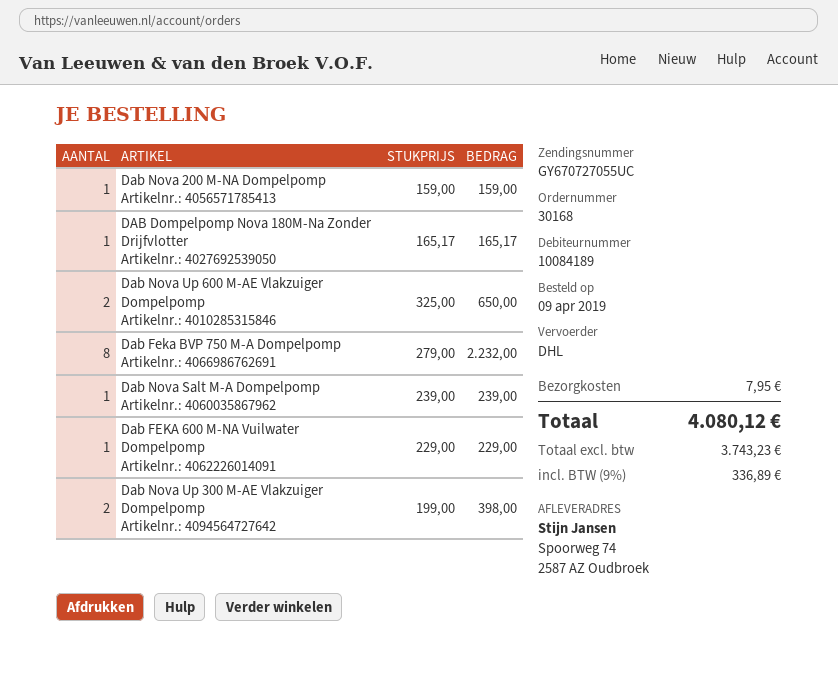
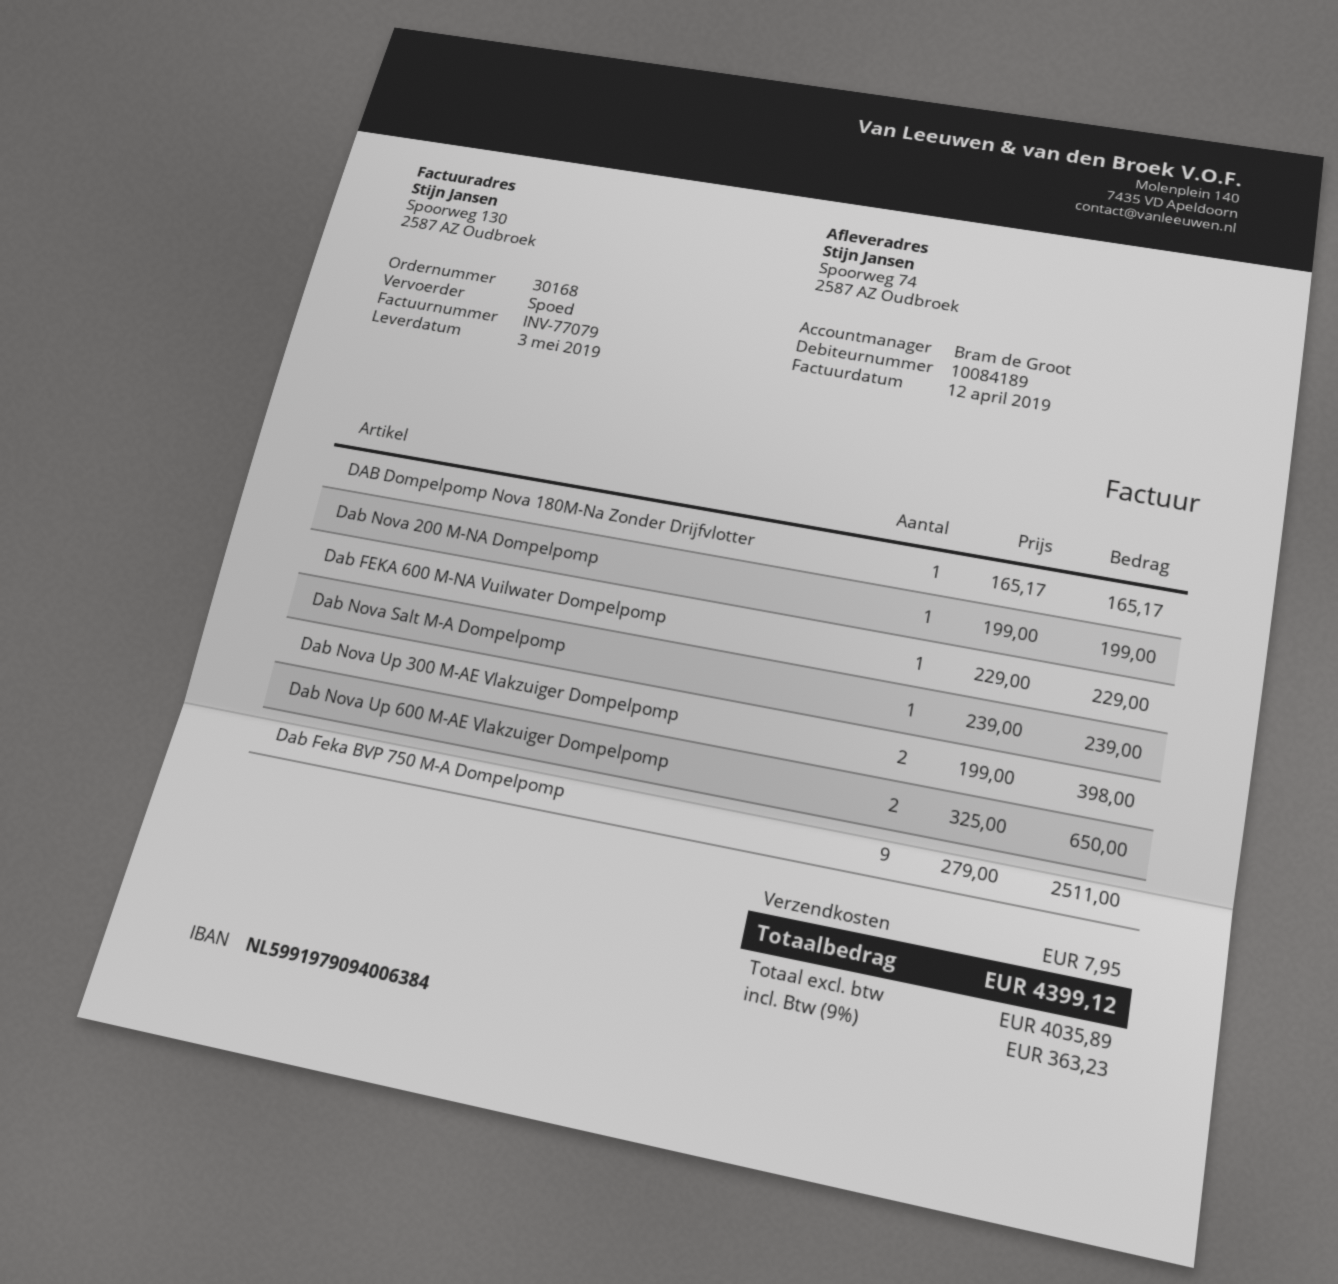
shipping method: DHL -> express
Dab Nova 200 M-NA Dompelpomp: 1 x 159.00 = 159.00 -> 1 x 199.00 = 199.00
Dab Feka BVP 750 M-A Dompelpomp: 8 x 279.00 = 2232.00 -> 9 x 279.00 = 2511.00
net: 3743.23 -> 4035.89
tax: 9% = 336.89 -> 9% = 363.23
total: 4080.12 -> 4399.12

